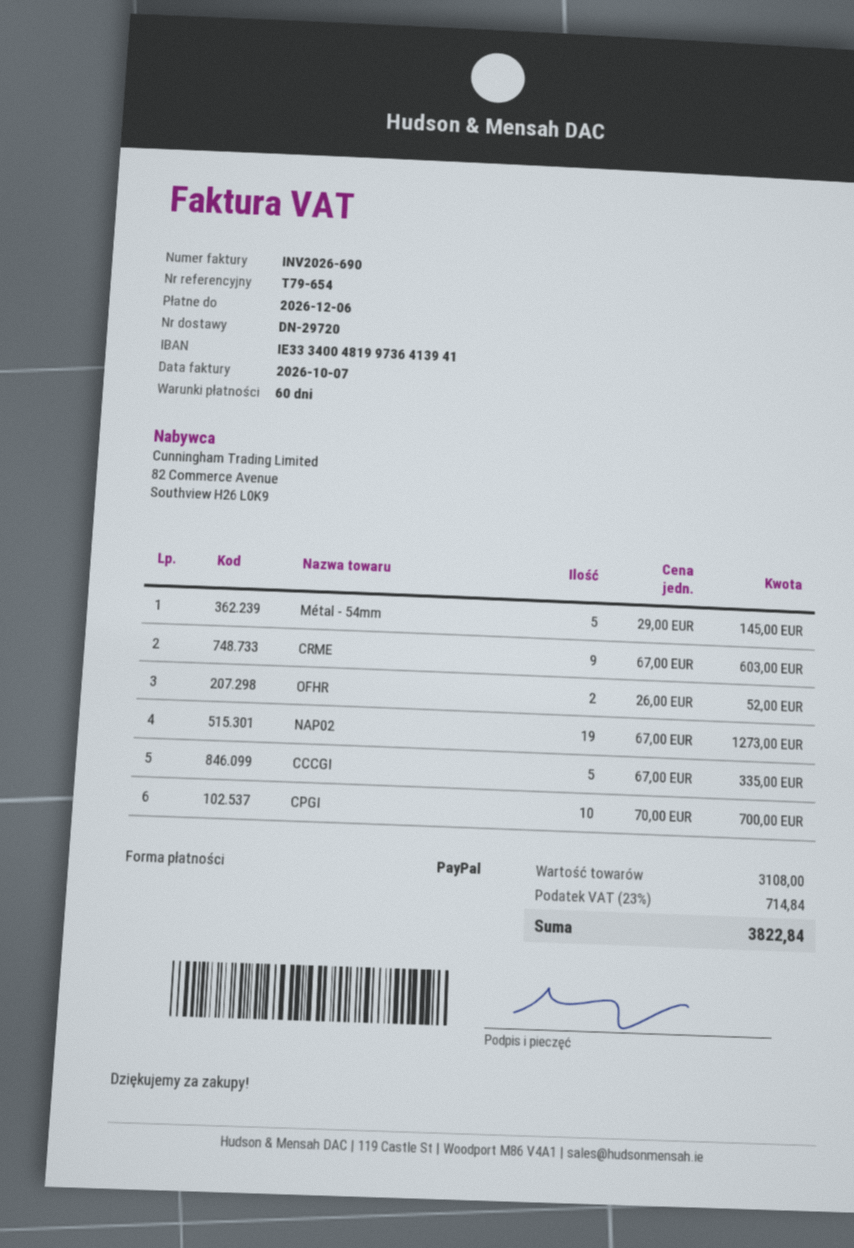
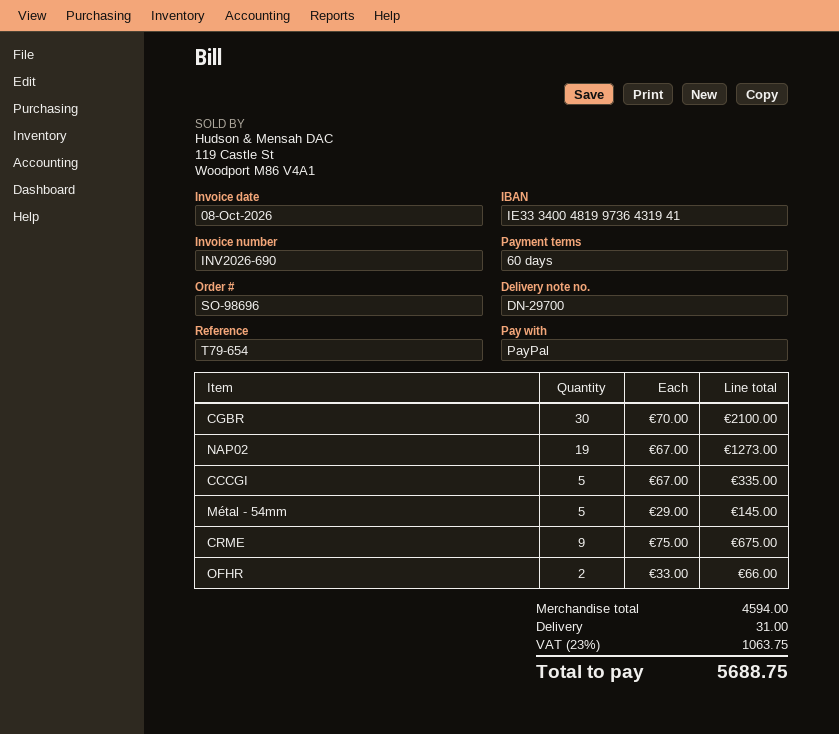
delivery note number: DN-29720 -> DN-29700
invoice date: 2026-10-07 -> 2026-10-08
bank account: IE33340048199736413941 -> IE33340048199736431941
CRME: 9 x 67.00 = 603.00 -> 9 x 75.00 = 675.00
OFHR: 2 x 26.00 = 52.00 -> 2 x 33.00 = 66.00
CPGI: 10 x 70.00 = 700.00 -> none
CGBR: none -> 30 x 70.00 = 2100.00
subtotal: 3108.00 -> 4594.00
shipping: none -> 31.00
tax: 23% = 714.84 -> 23% = 1063.75
total: 3822.84 -> 5688.75

